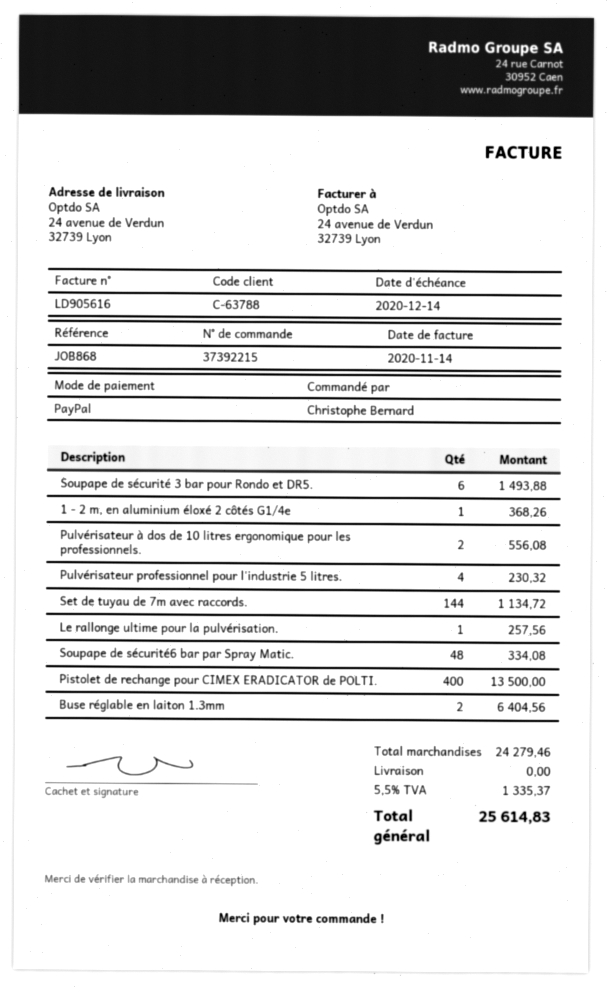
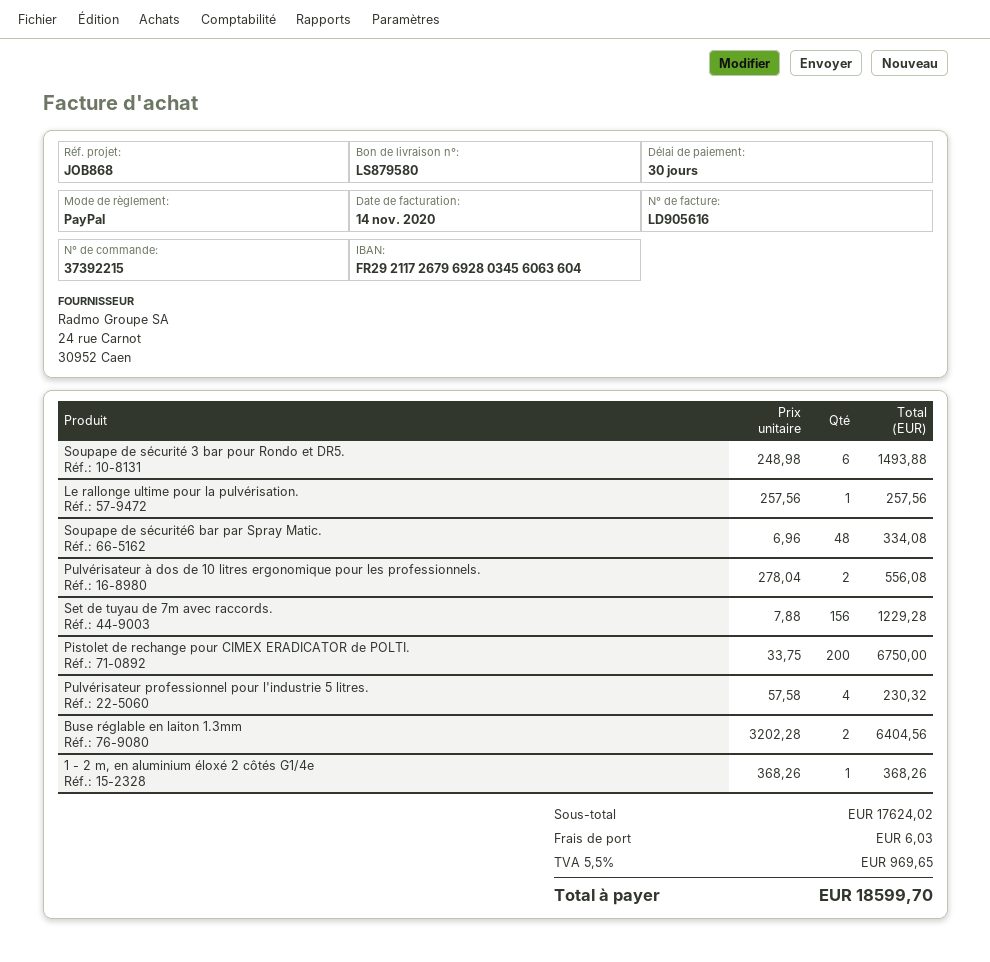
Set de tuyau de 7m avec raccords.: 144 for 1134.72 -> 156 for 1229.28
Pistolet de rechange pour CIMEX ERADICATOR de POLTI.: 400 for 13500.00 -> 200 for 6750.00
subtotal: 24279.46 -> 17624.02
shipping: 0.00 -> 6.03
tax: 5.5% = 1335.37 -> 5.5% = 969.65
total: 25614.83 -> 18599.70

